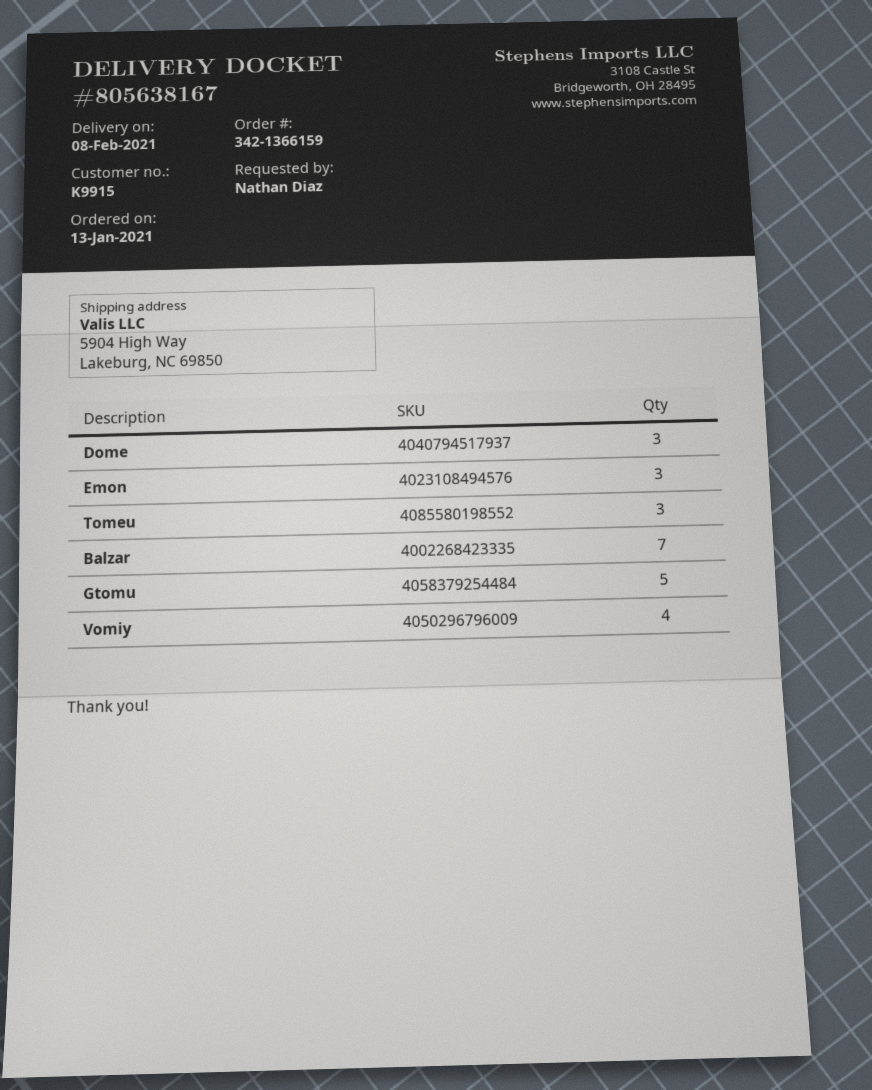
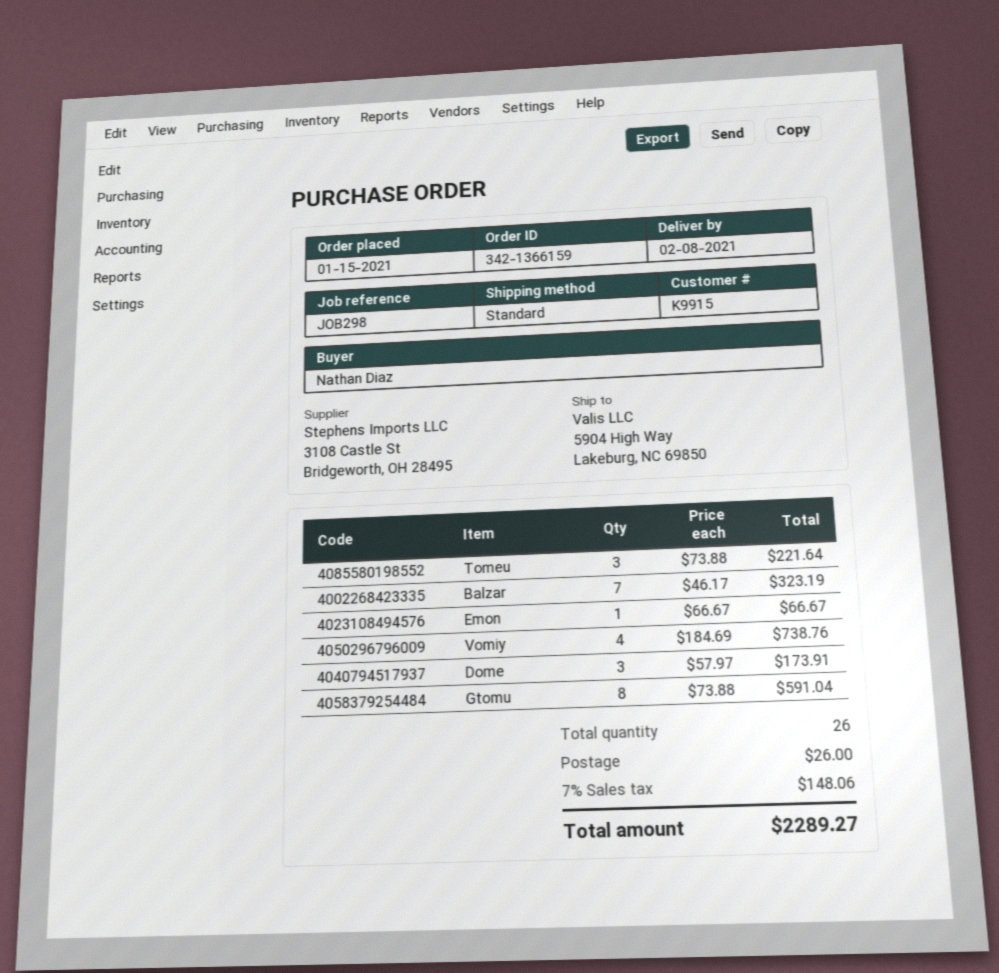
order date: 2021-01-13 -> 2021-01-15
Emon: 3 -> 1
Gtomu: 5 -> 8

